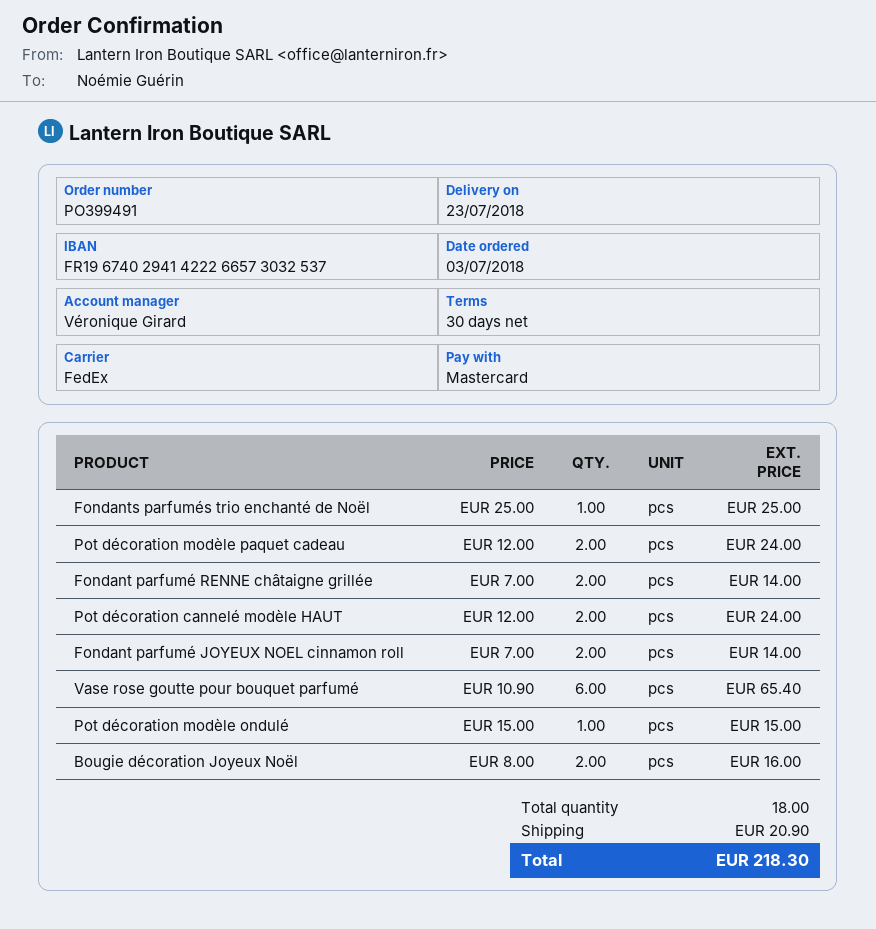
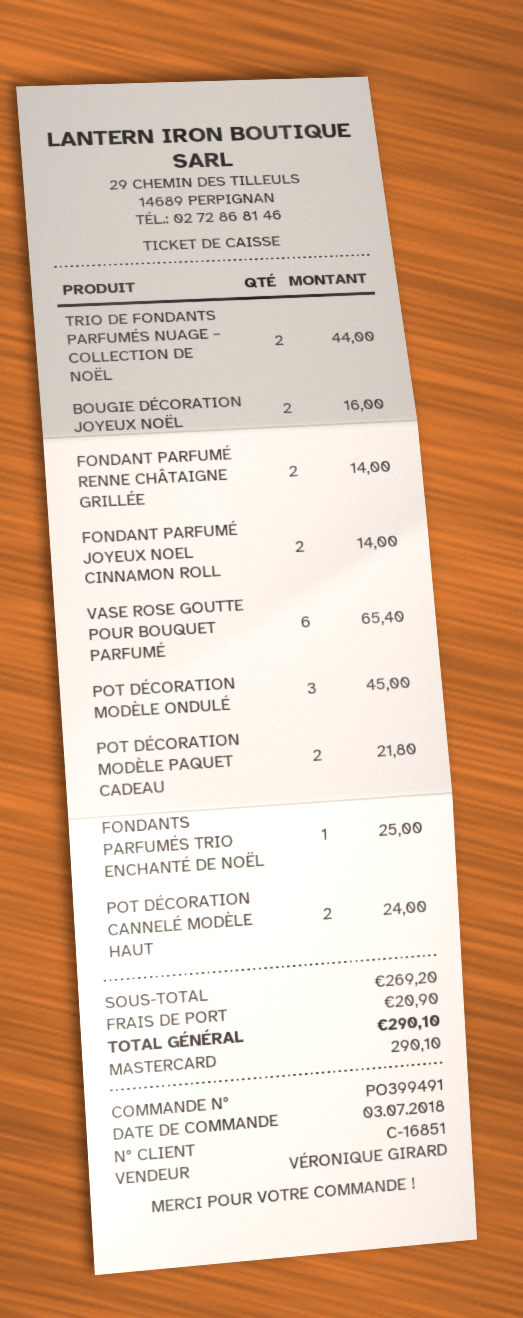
Pot décoration modèle paquet cadeau: 2 for 24.00 -> 2 for 21.80
Pot décoration modèle ondulé: 1 for 15.00 -> 3 for 45.00
TRIO DE FONDANTS PARFUMÉS NUAGE – COLLECTION DE NOËL: none -> 2 for 44.00
total: 218.30 -> 290.10

